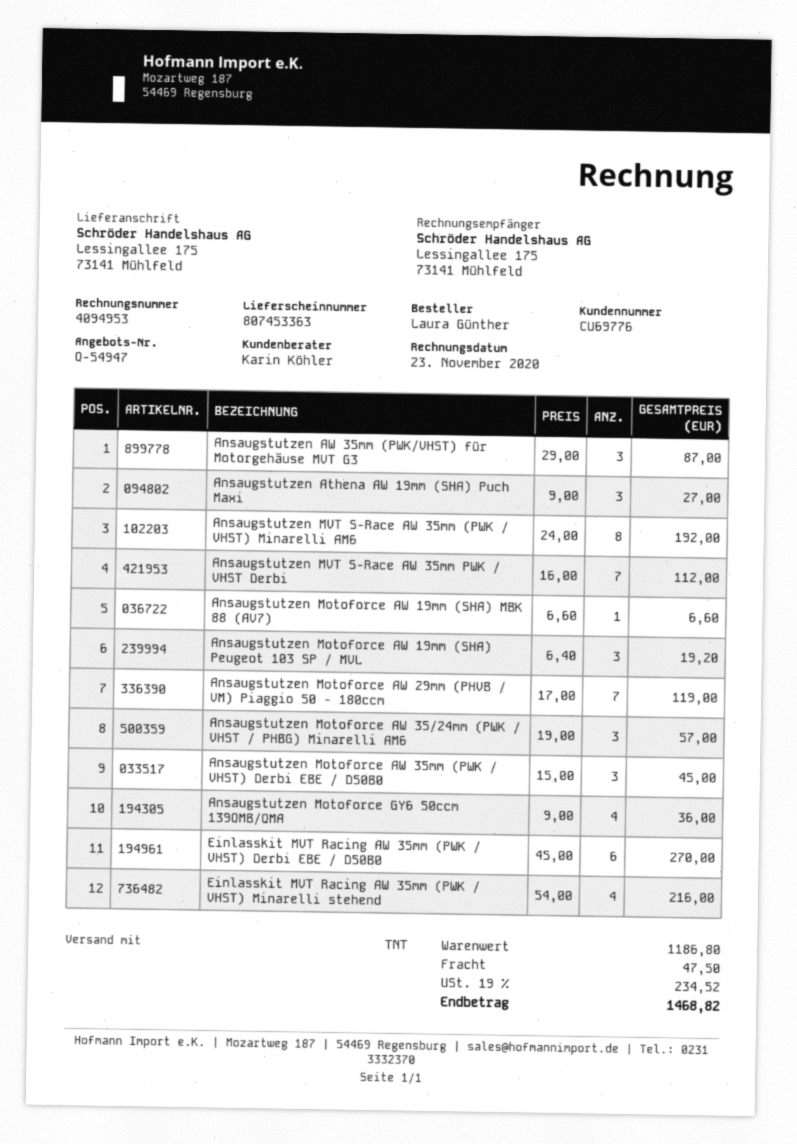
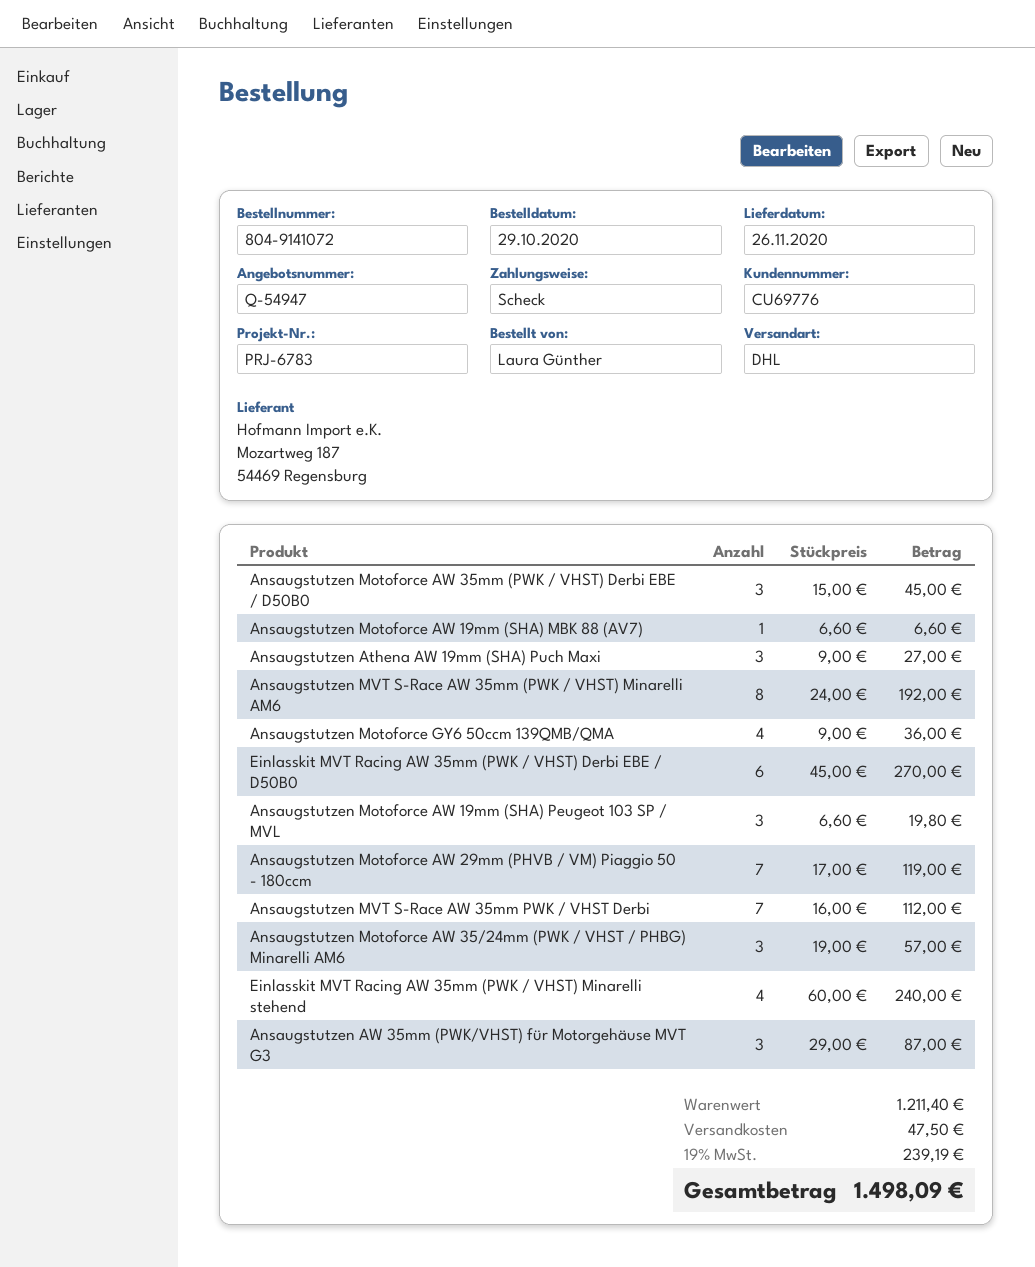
shipping method: TNT -> DHL
Ansaugstutzen Motoforce AW 19mm (SHA) Peugeot 103 SP / MVL: 3 x 6.40 = 19.20 -> 3 x 6.60 = 19.80
Einlasskit MVT Racing AW 35mm (PWK / VHST) Minarelli stehend: 4 x 54.00 = 216.00 -> 4 x 60.00 = 240.00
subtotal: 1186.80 -> 1211.40
tax: 19% = 234.52 -> 19% = 239.19
total: 1468.82 -> 1498.09

